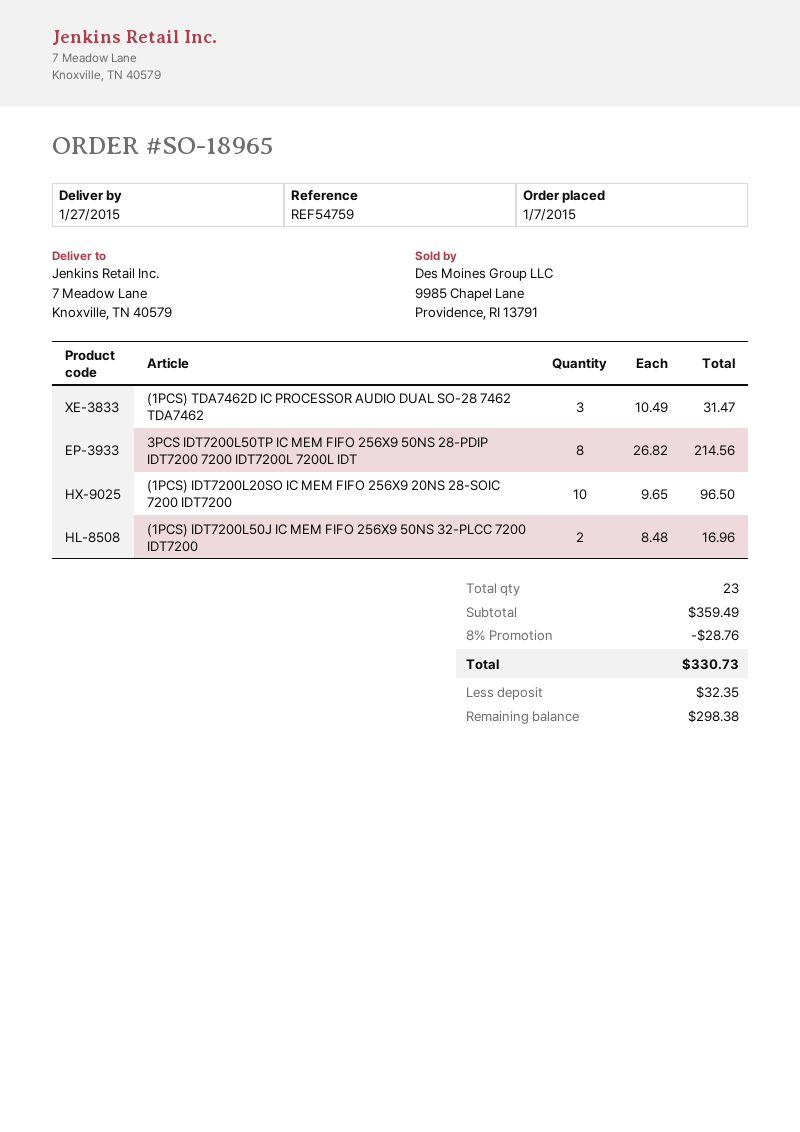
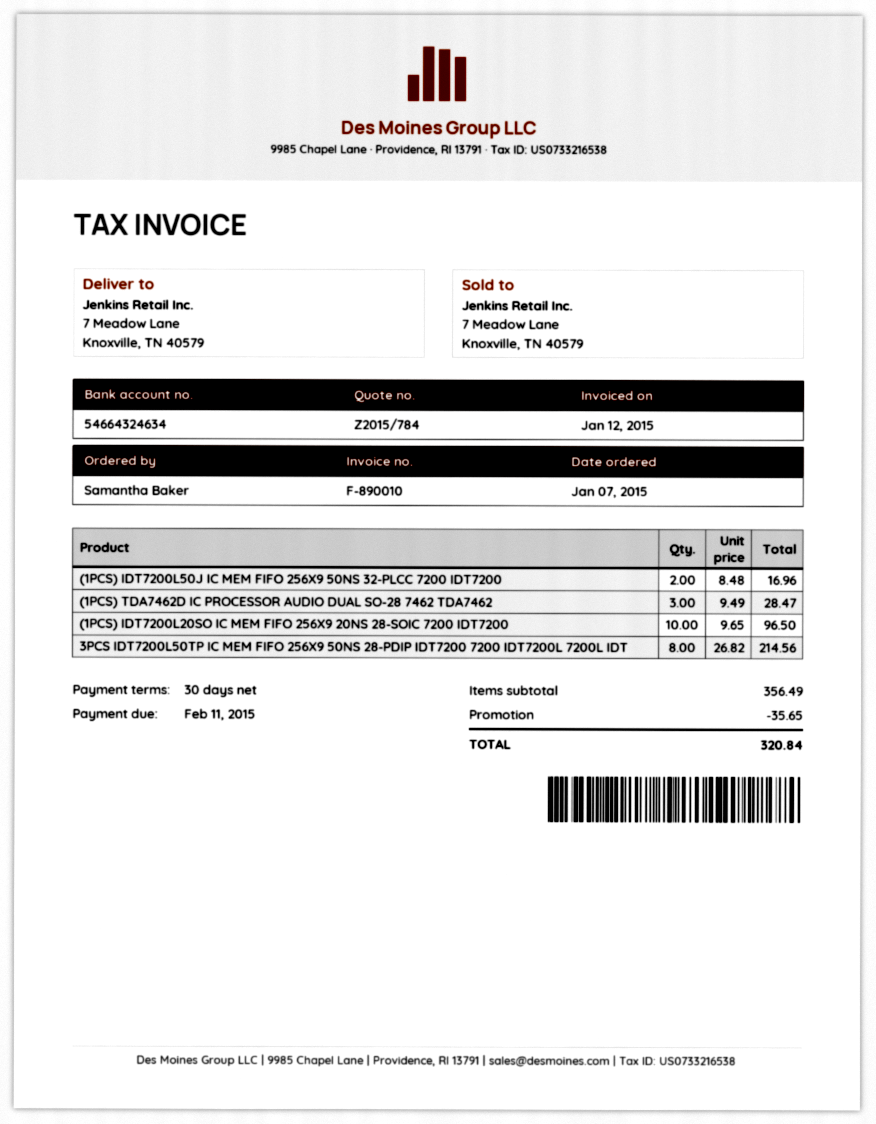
(1PCS) TDA7462D IC PROCESSOR AUDIO DUAL SO-28 7462 TDA7462: 3 x 10.49 = 31.47 -> 3 x 9.49 = 28.47
subtotal: 359.49 -> 356.49
discount: 28.76 -> 35.65
total: 330.73 -> 320.84

